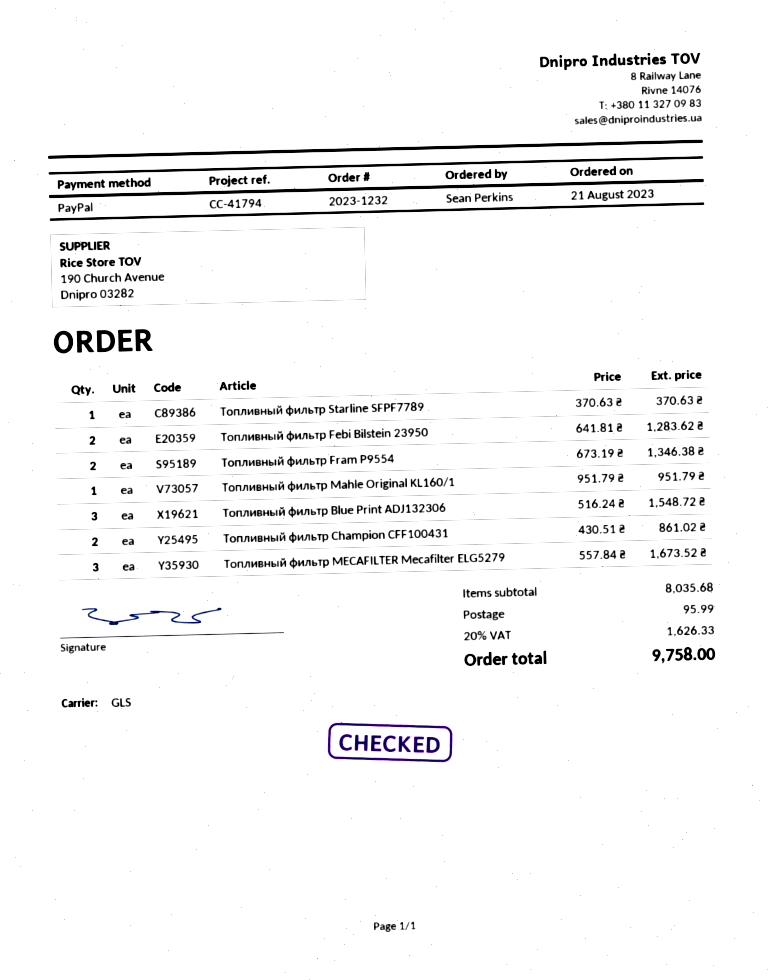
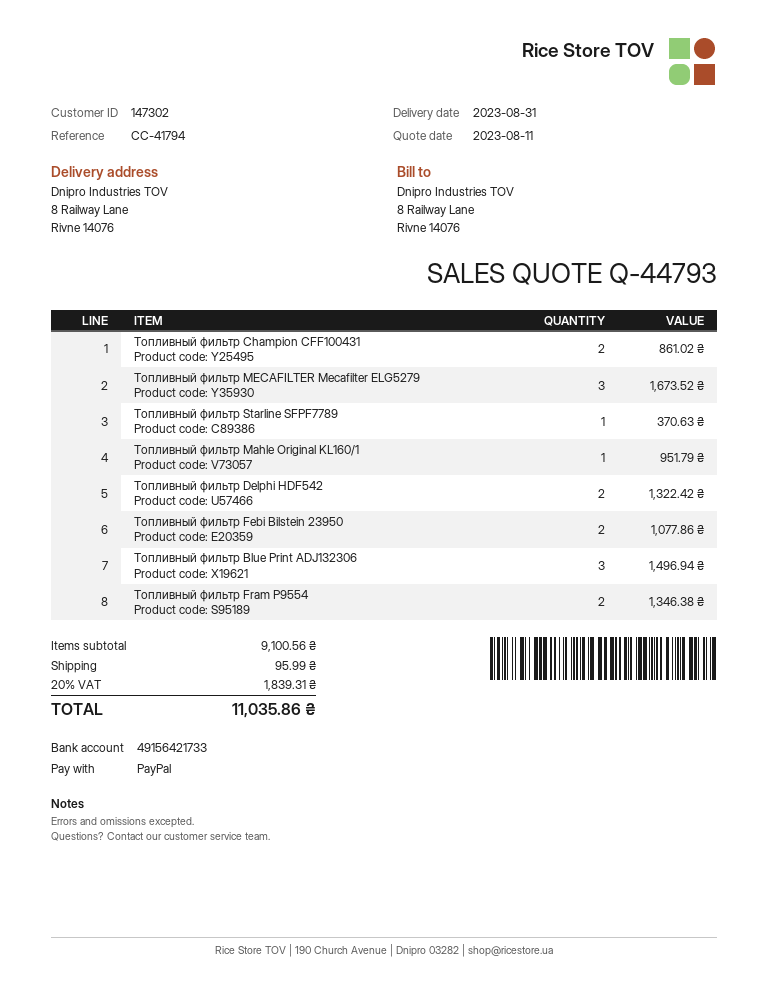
Топливный фильтр Febi Bilstein 23950: 2 for 1283.62 -> 2 for 1077.86
Топливный фильтр Blue Print ADJ132306: 3 for 1548.72 -> 3 for 1496.94
Топливный фильтр Delphi HDF542: none -> 2 for 1322.42
subtotal: 8035.68 -> 9100.56
tax: 20% = 1626.33 -> 20% = 1839.31
total: 9758.00 -> 11035.86

